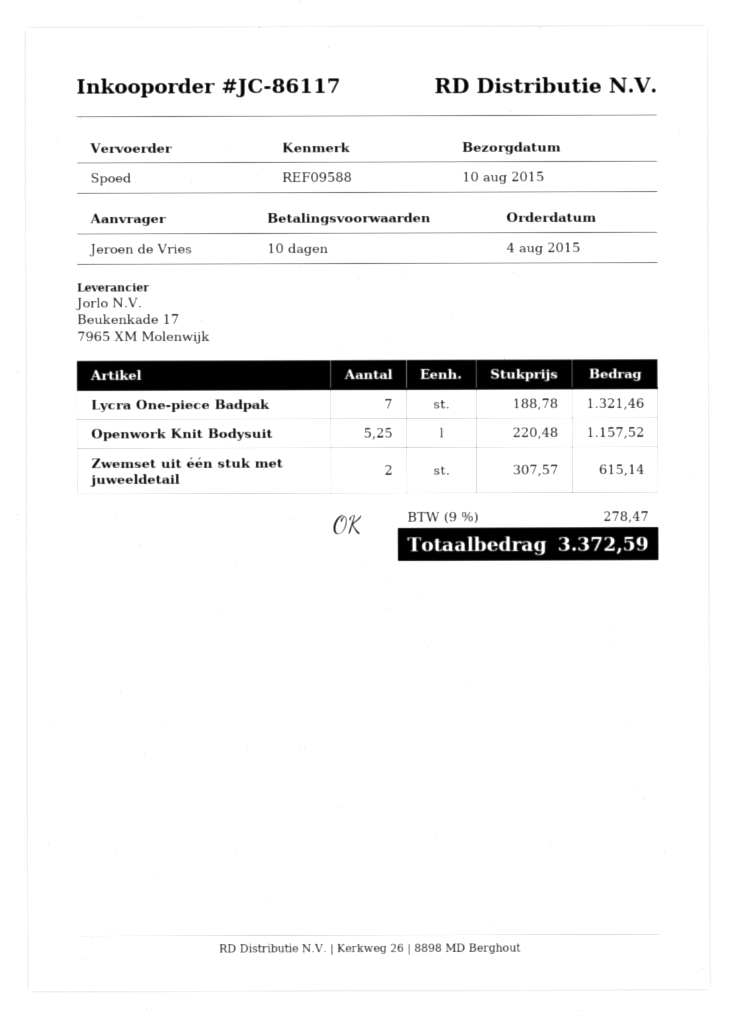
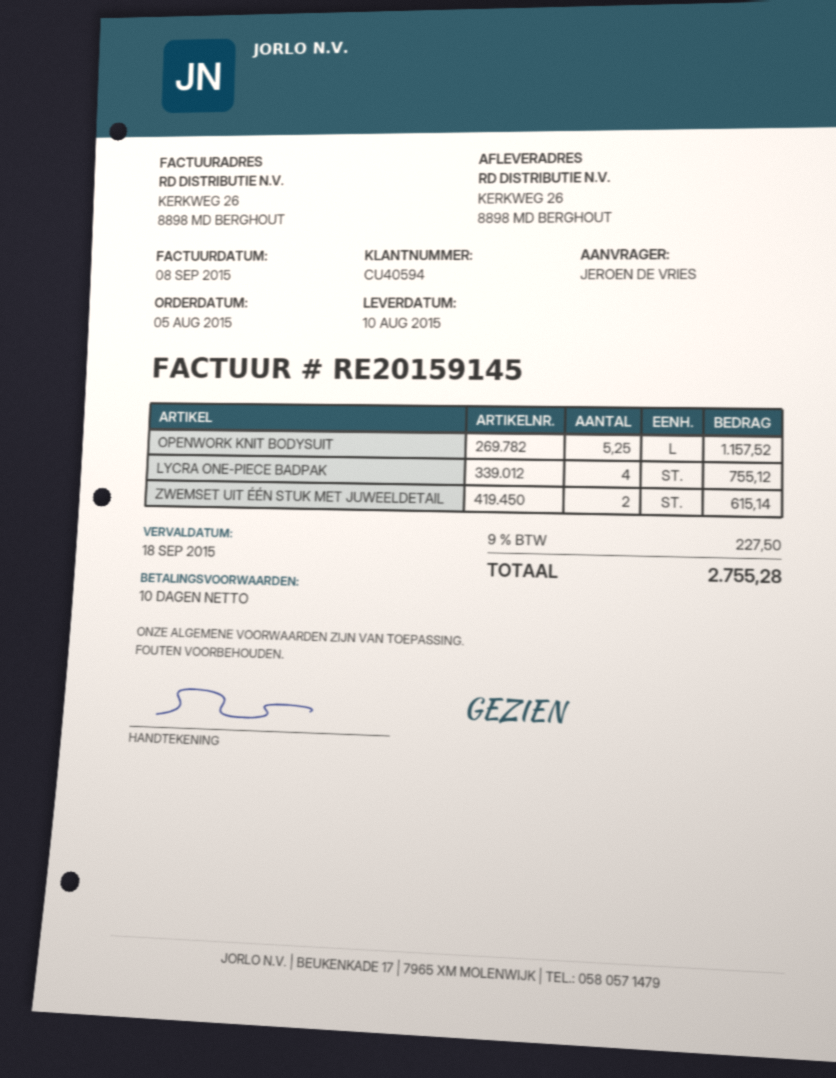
order date: 2015-08-04 -> 2015-08-05
Lycra One-piece Badpak: 7 for 1321.46 -> 4 for 755.12
tax: 9% = 278.47 -> 9% = 227.50
total: 3372.59 -> 2755.28

